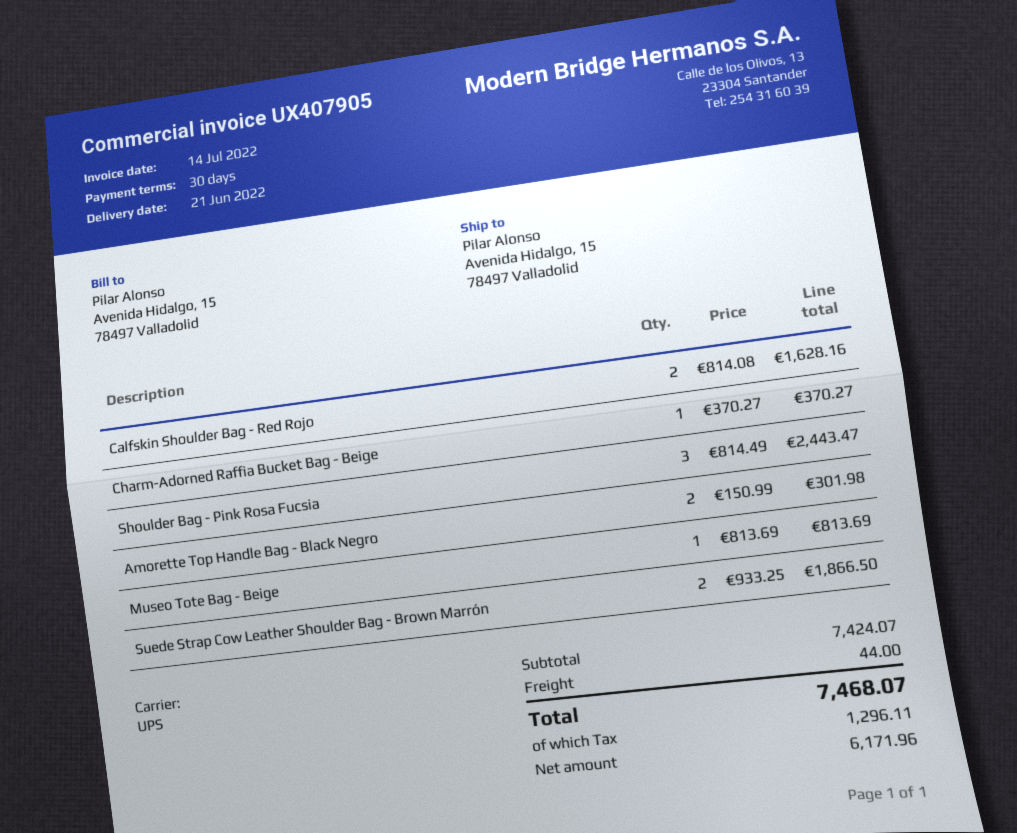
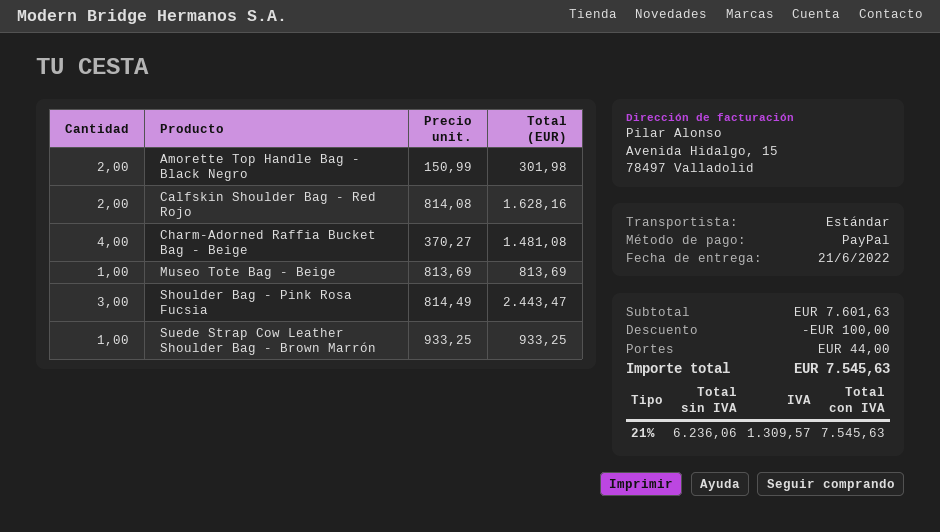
shipping method: UPS -> standard
Charm-Adorned Raffia Bucket Bag - Beige: 1 x 370.27 = 370.27 -> 4 x 370.27 = 1481.08
Suede Strap Cow Leather Shoulder Bag - Brown Marrón: 2 x 933.25 = 1866.50 -> 1 x 933.25 = 933.25
subtotal: 7424.07 -> 7601.63
discount: none -> 100.00
net: 6171.96 -> 6236.06
tax: 1296.11 -> 1309.57
total: 7468.07 -> 7545.63

